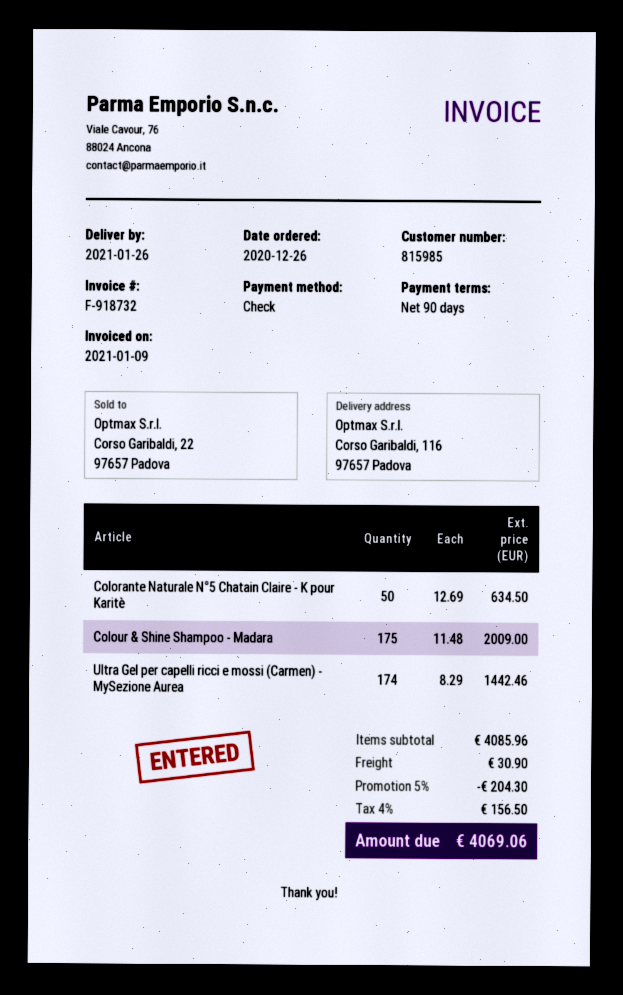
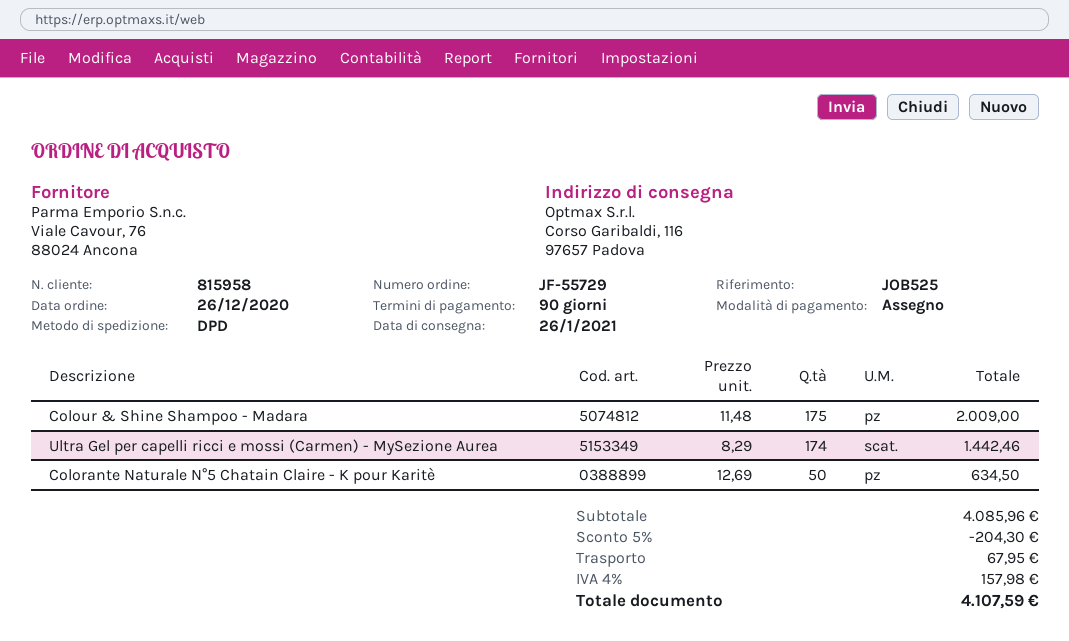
customer number: 815985 -> 815958
shipping: 30.90 -> 67.95
tax: 4% = 156.50 -> 4% = 157.98
total: 4069.06 -> 4107.59

